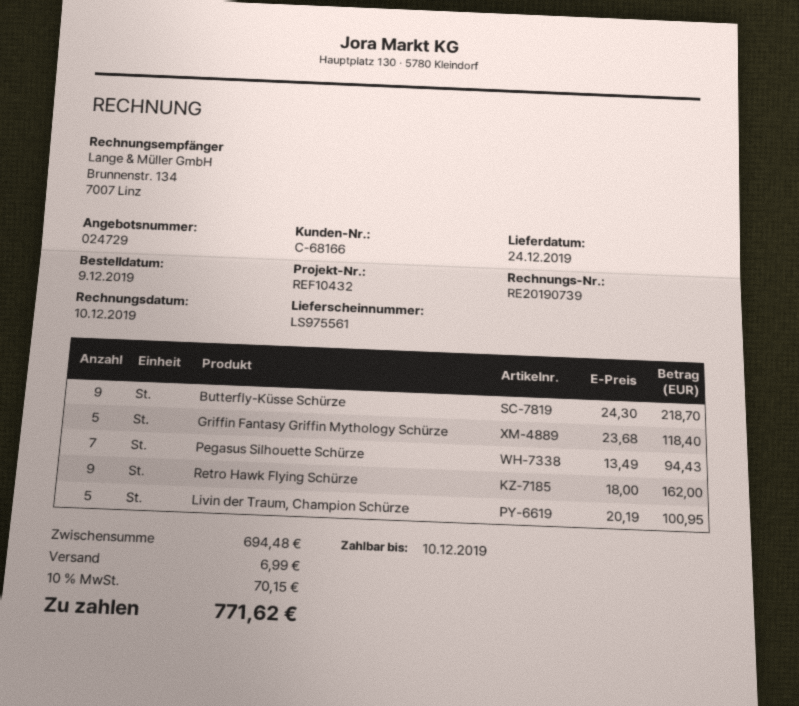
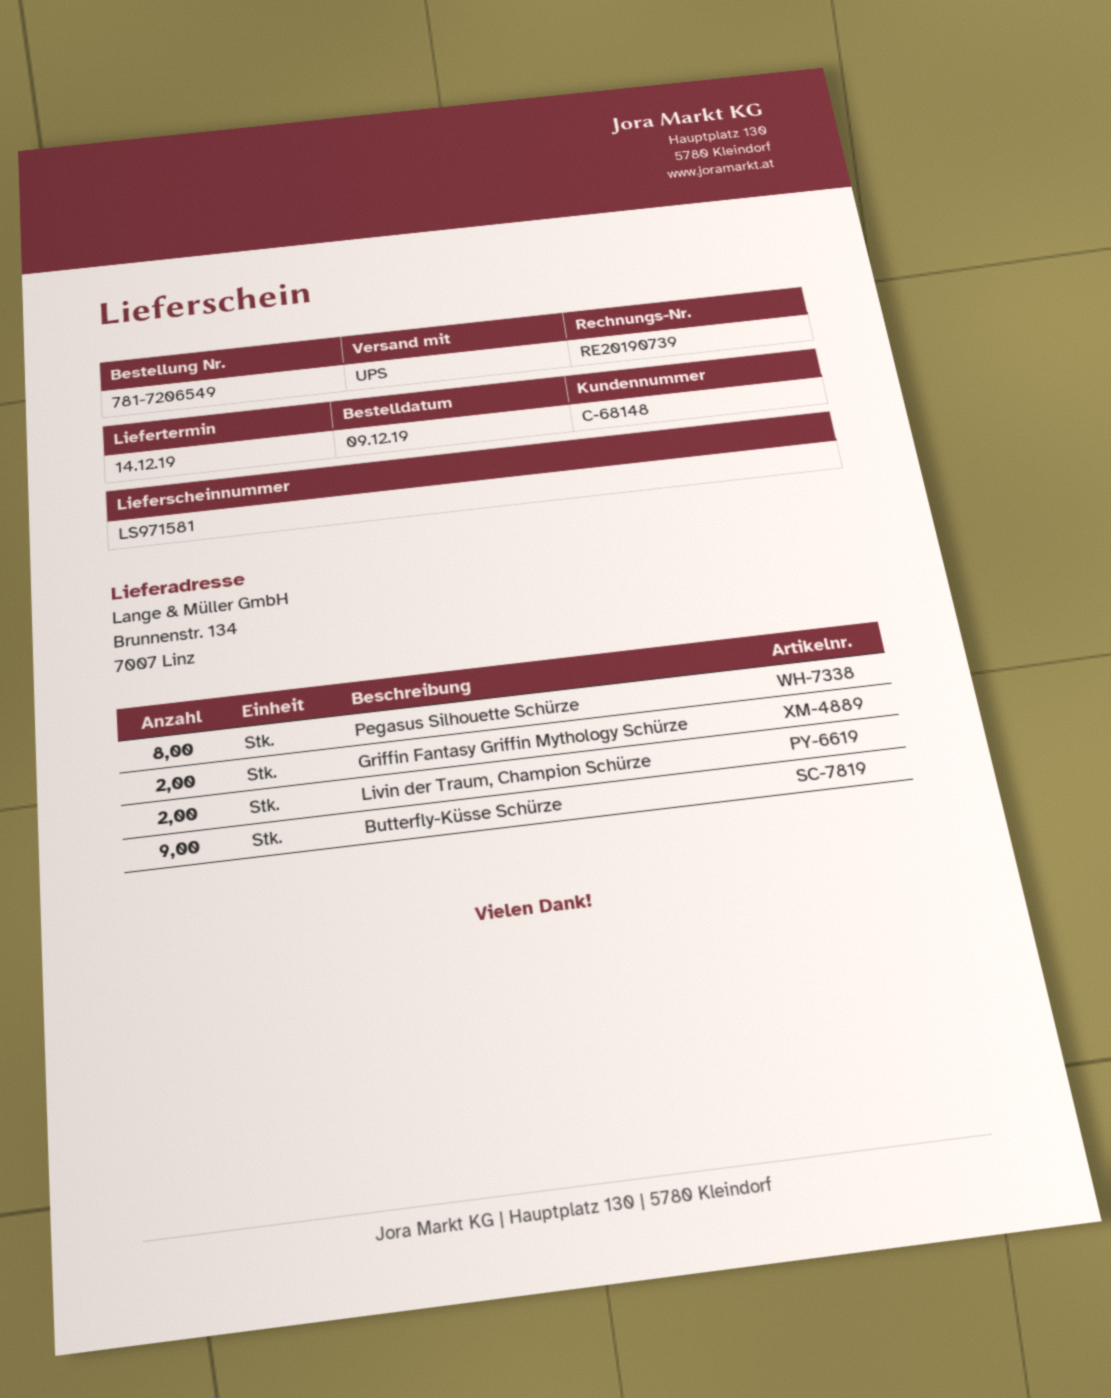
delivery note number: LS975561 -> LS971581
delivery date: 2019-12-24 -> 2019-12-14
customer number: C-68166 -> C-68148
Griffin Fantasy Griffin Mythology Schürze: 5 -> 2
Pegasus Silhouette Schürze: 7 -> 8
Retro Hawk Flying Schürze: 9 -> none
Livin der Traum, Champion Schürze: 5 -> 2

